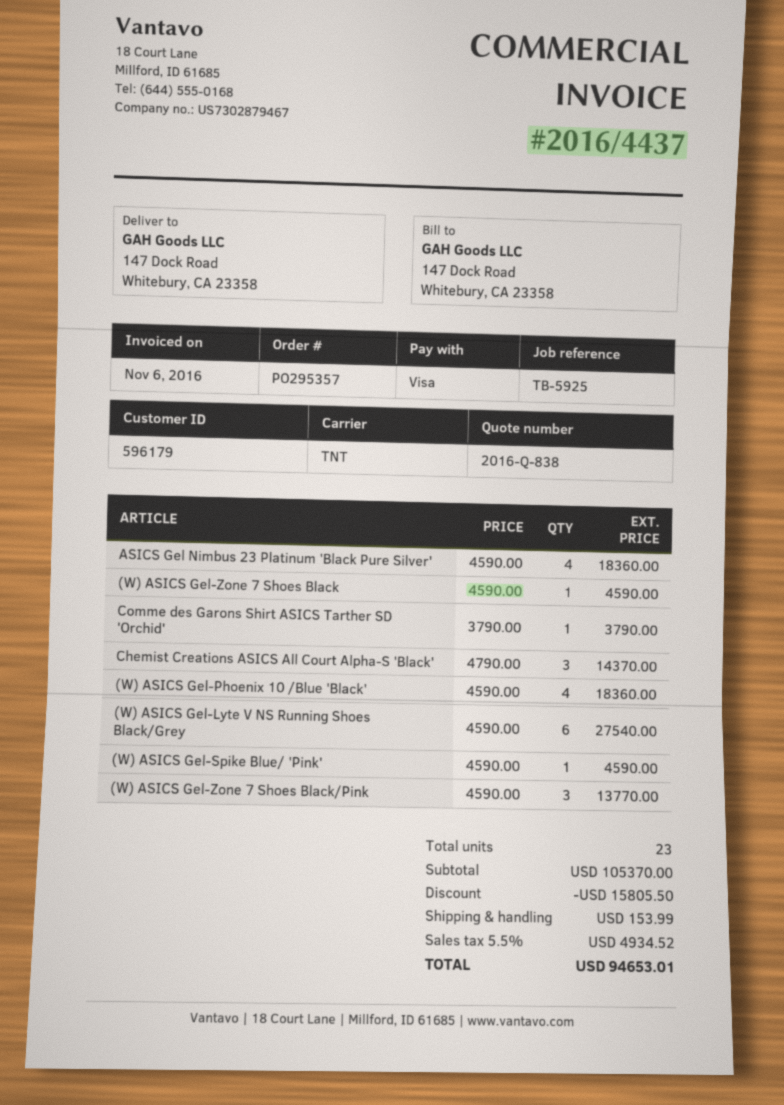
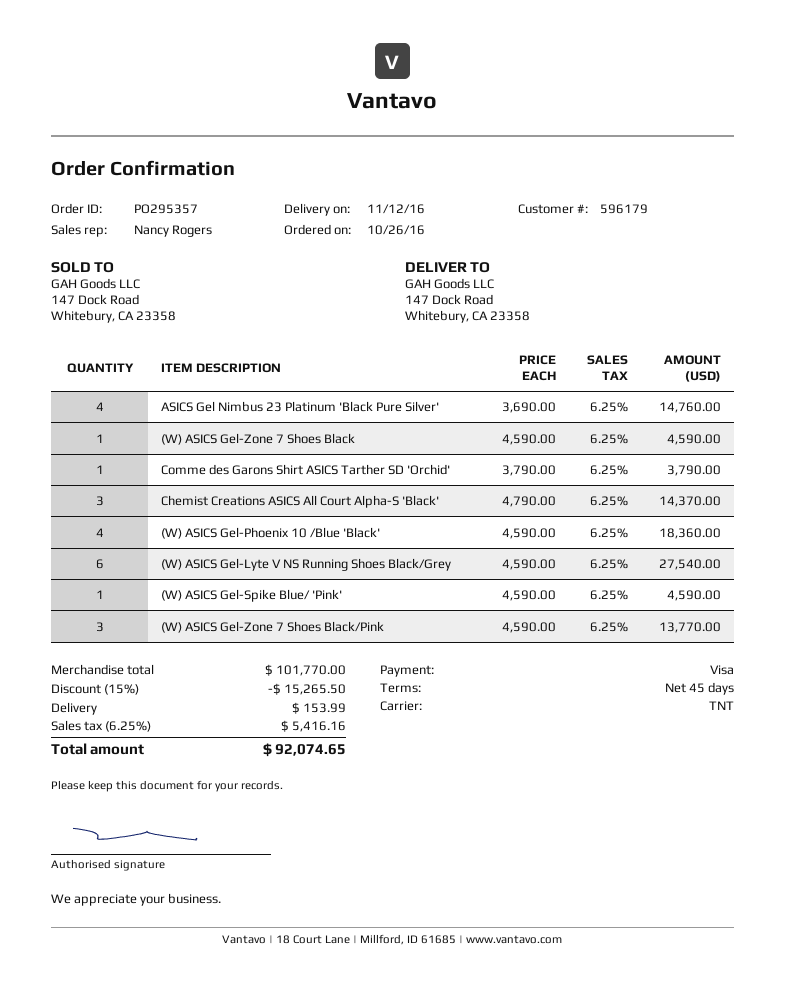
ASICS Gel Nimbus 23 Platinum 'Black Pure Silver': 4 x 4590.00 = 18360.00 -> 4 x 3690.00 = 14760.00
subtotal: 105370.00 -> 101770.00
discount: 15805.50 -> 15265.50
tax: 5.5% = 4934.52 -> 6.25% = 5416.16
total: 94653.01 -> 92074.65

